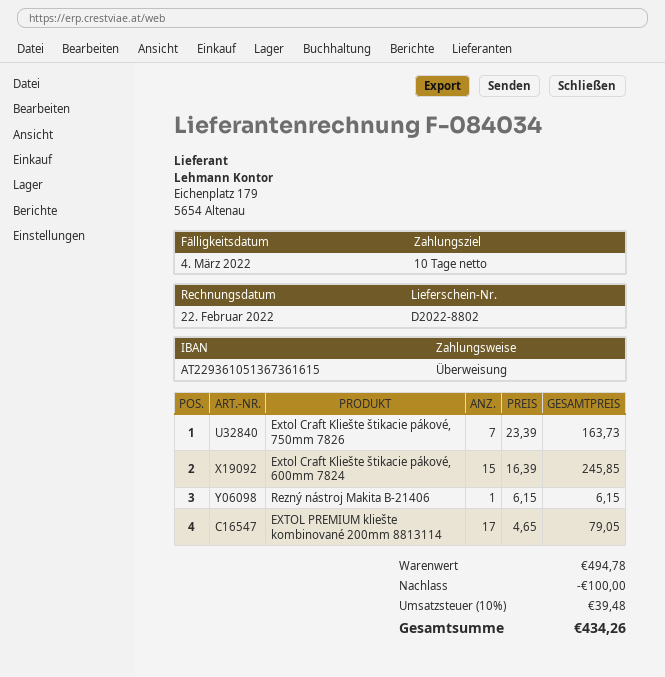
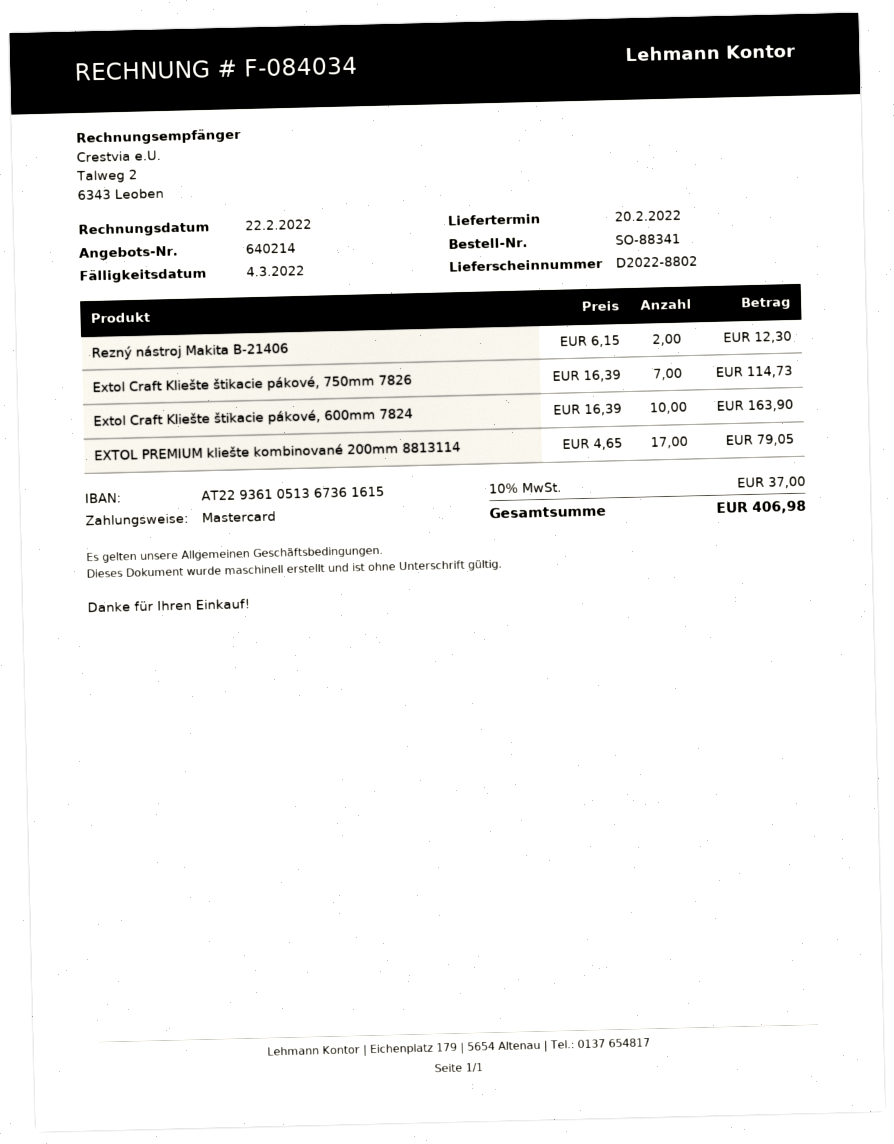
payment method: bank transfer -> Mastercard
Extol Craft Kliešte štikacie pákové, 750mm 7826: 7 x 23.39 = 163.73 -> 7 x 16.39 = 114.73
Extol Craft Kliešte štikacie pákové, 600mm 7824: 15 x 16.39 = 245.85 -> 10 x 16.39 = 163.90
Rezný nástroj Makita B-21406: 1 x 6.15 = 6.15 -> 2 x 6.15 = 12.30
discount: 100.00 -> none
tax: 10% = 39.48 -> 10% = 37.00
total: 434.26 -> 406.98

